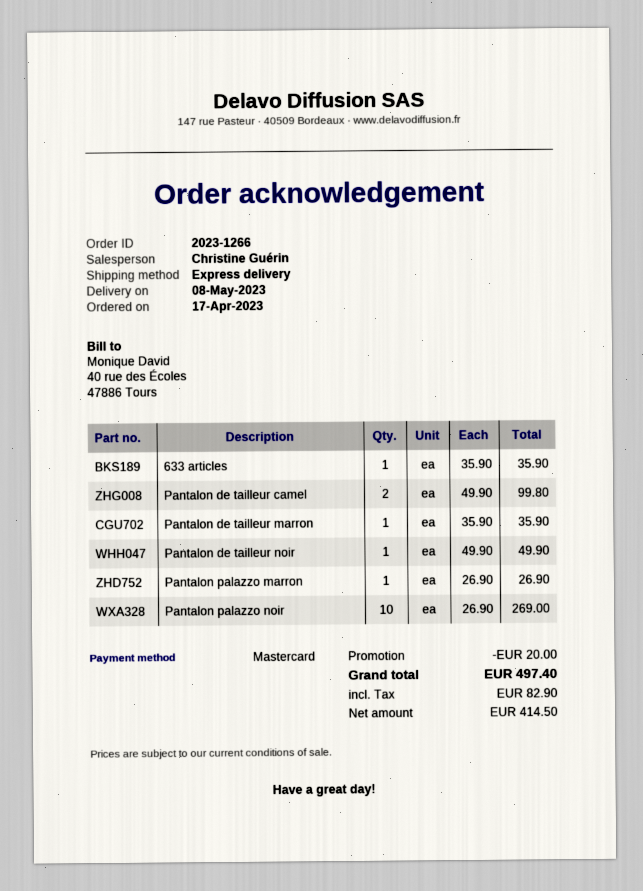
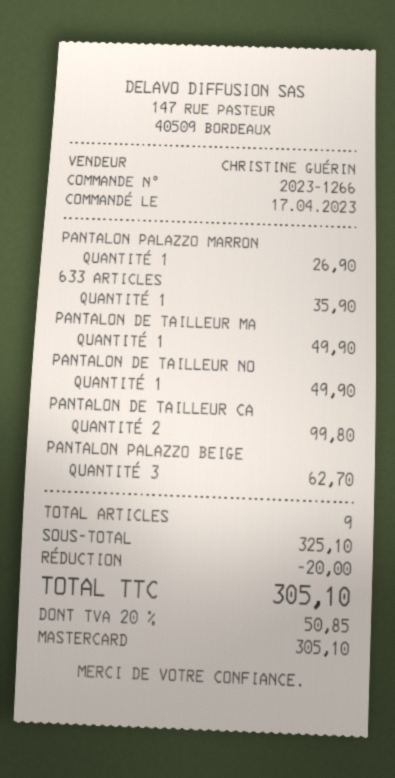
Pantalon de tailleur marron: 1 for 35.90 -> 1 for 49.90
Pantalon palazzo noir: 10 for 269.00 -> none
PANTALON PALAZZO BEIGE: none -> 3 for 62.70
tax: 82.90 -> 50.85
total: 497.40 -> 305.10

